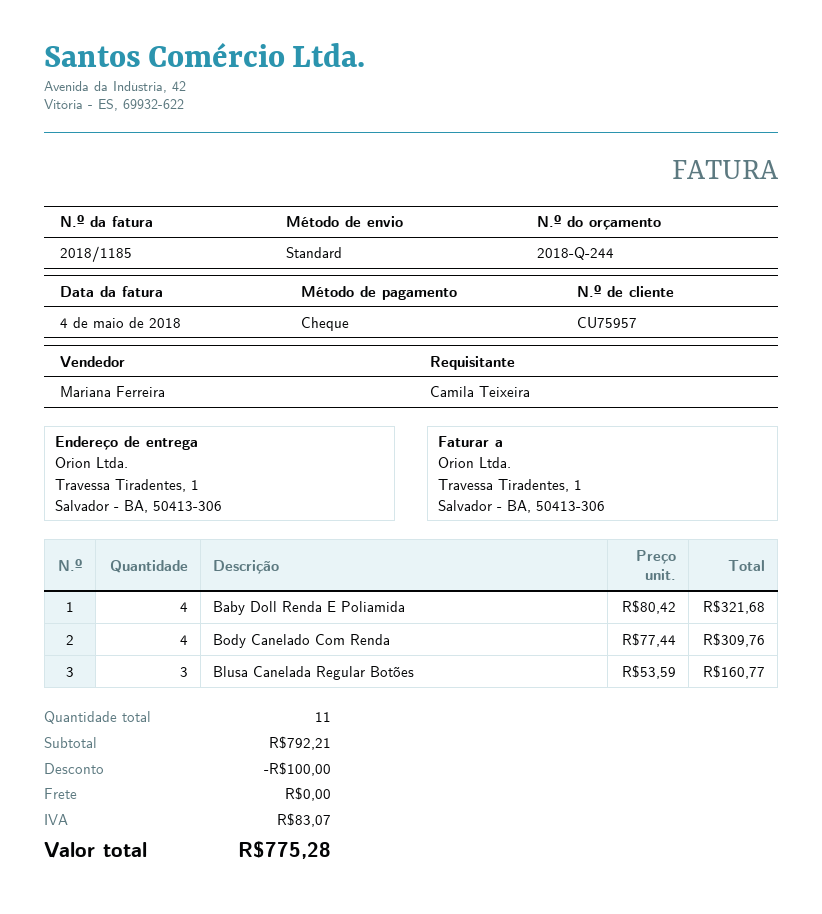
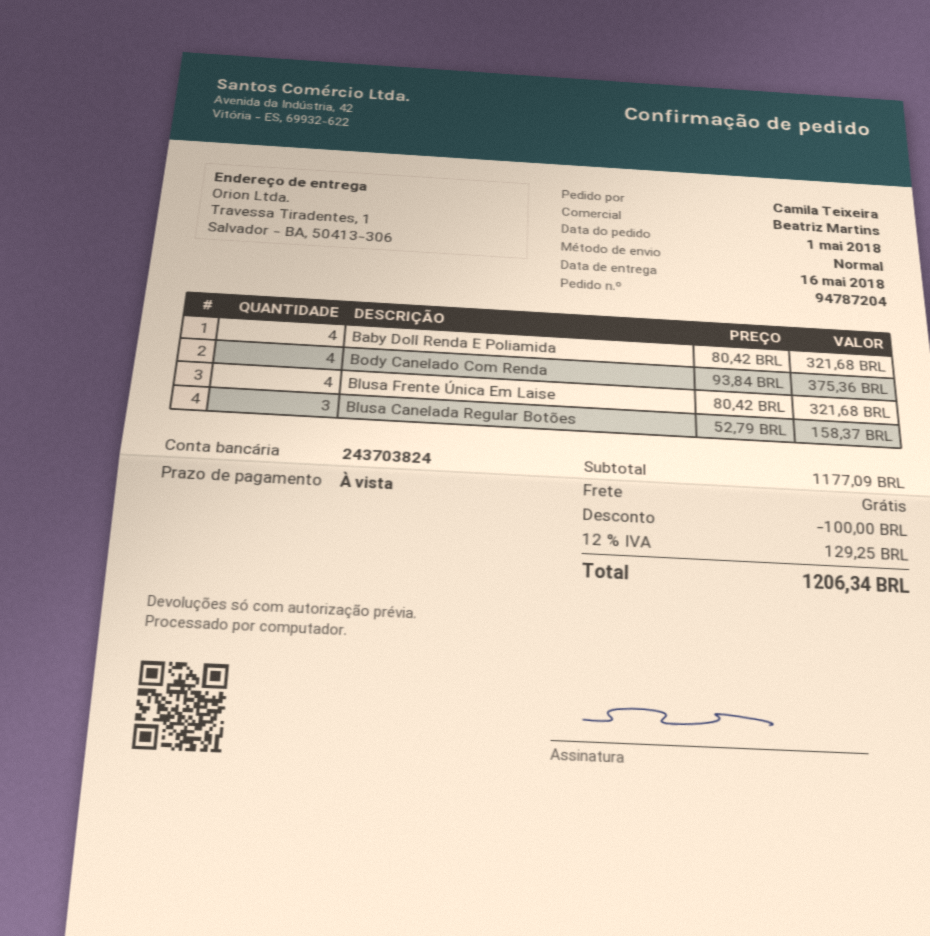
sales rep: Mariana Ferreira -> Beatriz Martins
Body Canelado Com Renda: 4 x 77.44 = 309.76 -> 4 x 93.84 = 375.36
Blusa Canelada Regular Botões: 3 x 53.59 = 160.77 -> 3 x 52.79 = 158.37
Blusa Frente Única Em Laise: none -> 4 x 80.42 = 321.68
subtotal: 792.21 -> 1177.09
tax: 83.07 -> 129.25
total: 775.28 -> 1206.34

